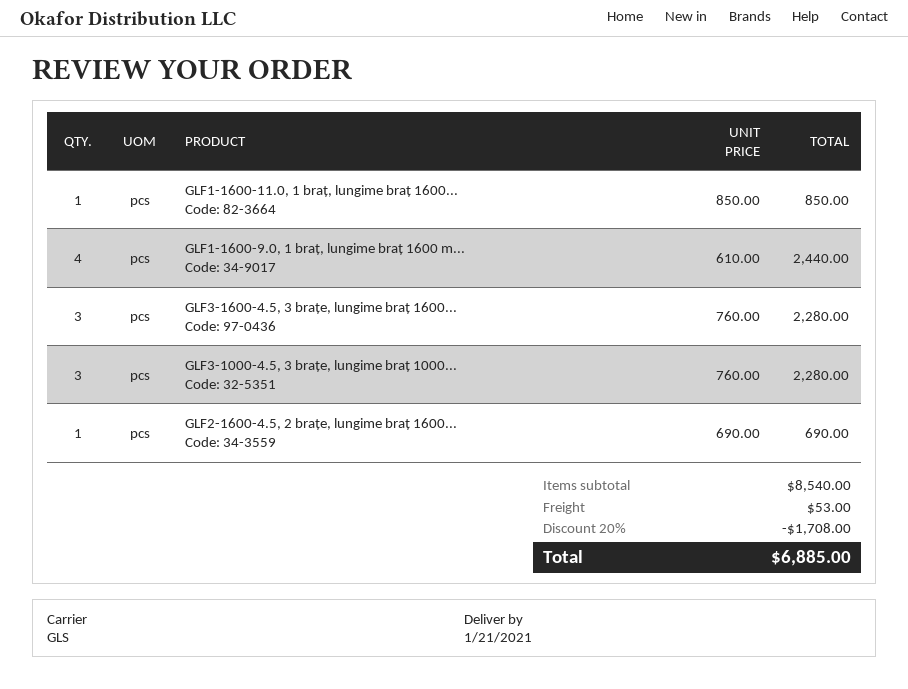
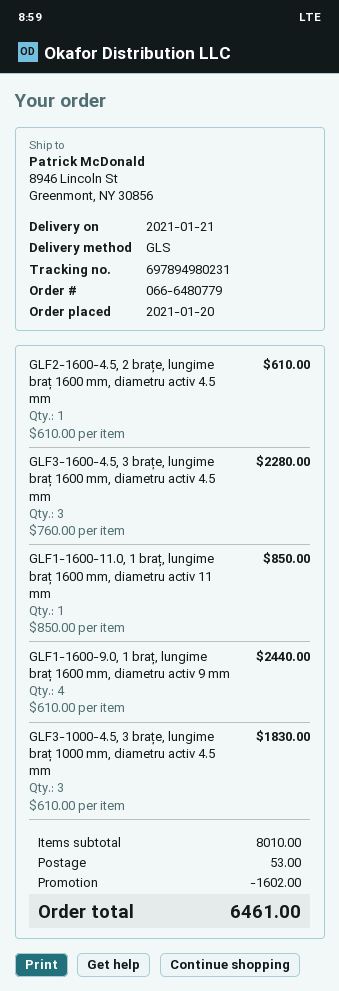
GLF3-1000-4.5, 3 brațe, lungime braț 1000...: 3 x 760.00 = 2280.00 -> 3 x 610.00 = 1830.00
GLF2-1600-4.5, 2 brațe, lungime braț 1600...: 1 x 690.00 = 690.00 -> 1 x 610.00 = 610.00
subtotal: 8540.00 -> 8010.00
discount: 1708.00 -> 1602.00
total: 6885.00 -> 6461.00

